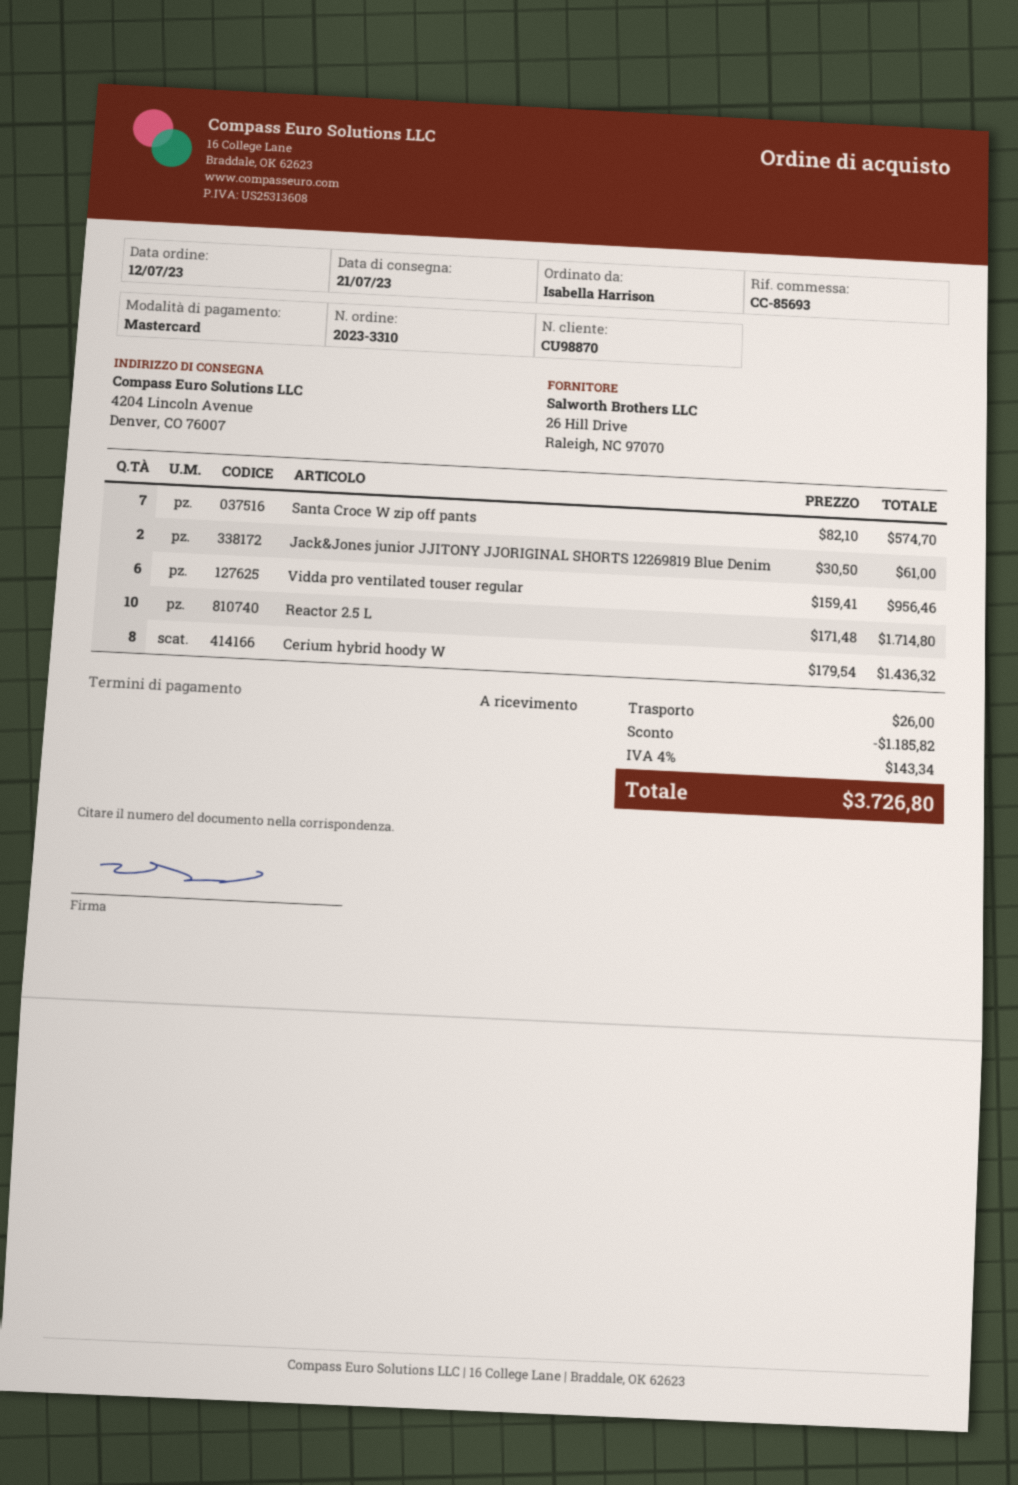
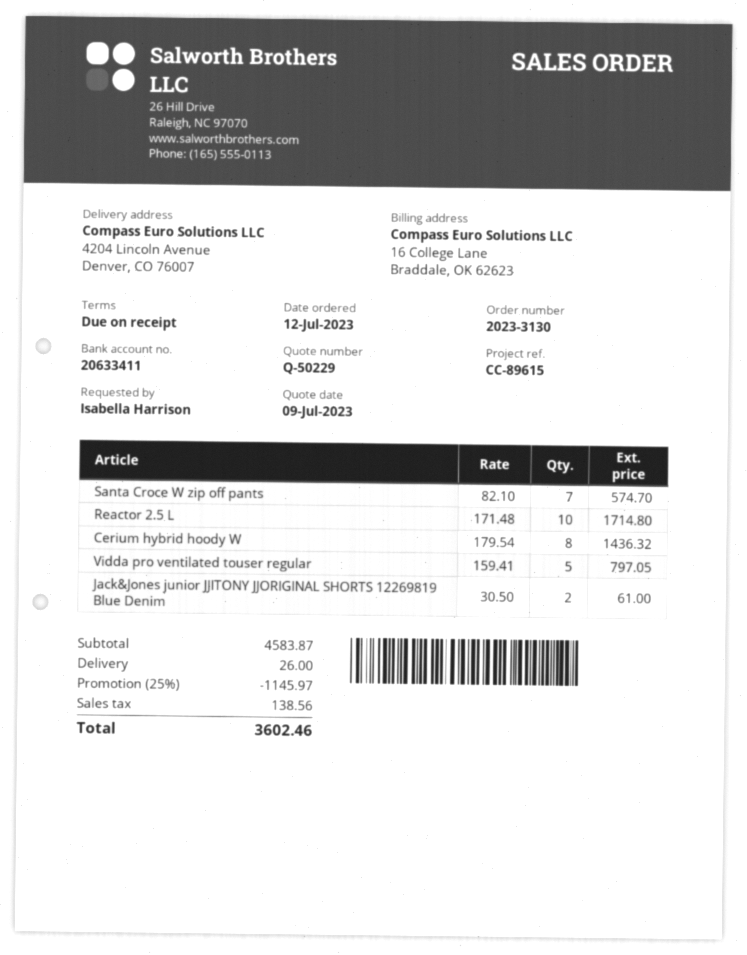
order number: 2023-3310 -> 2023-3130
reference: CC-85693 -> CC-89615
Vidda pro ventilated touser regular: 6 x 159.41 = 956.46 -> 5 x 159.41 = 797.05
discount: 1185.82 -> 1145.97
tax: 143.34 -> 138.56
total: 3726.80 -> 3602.46

